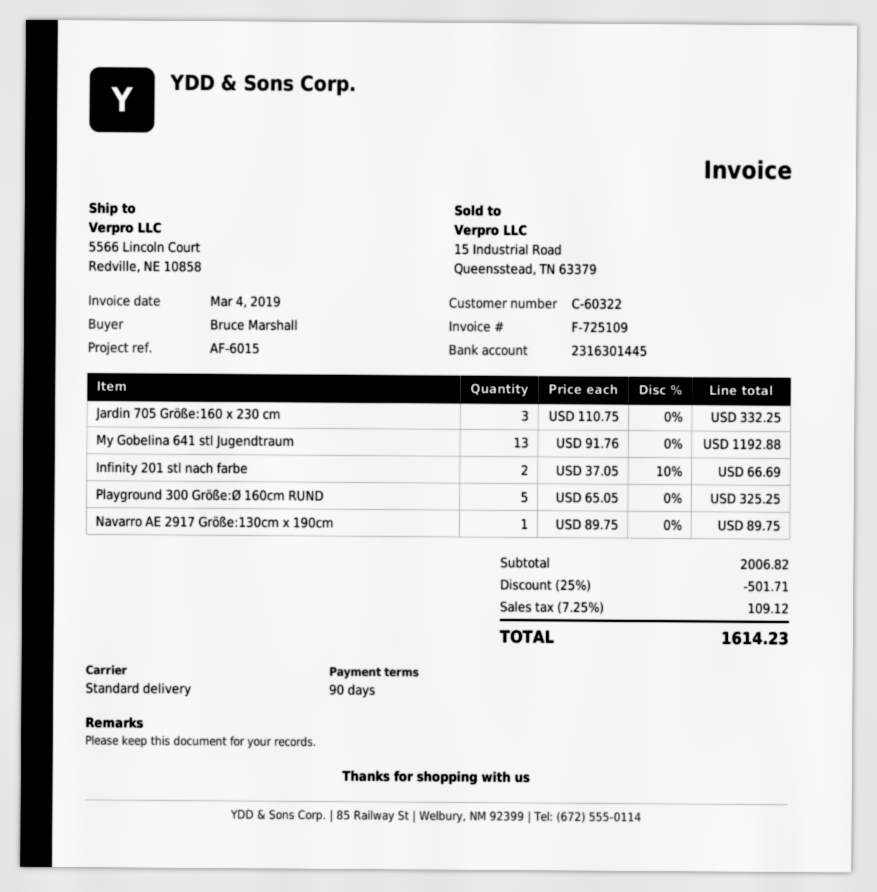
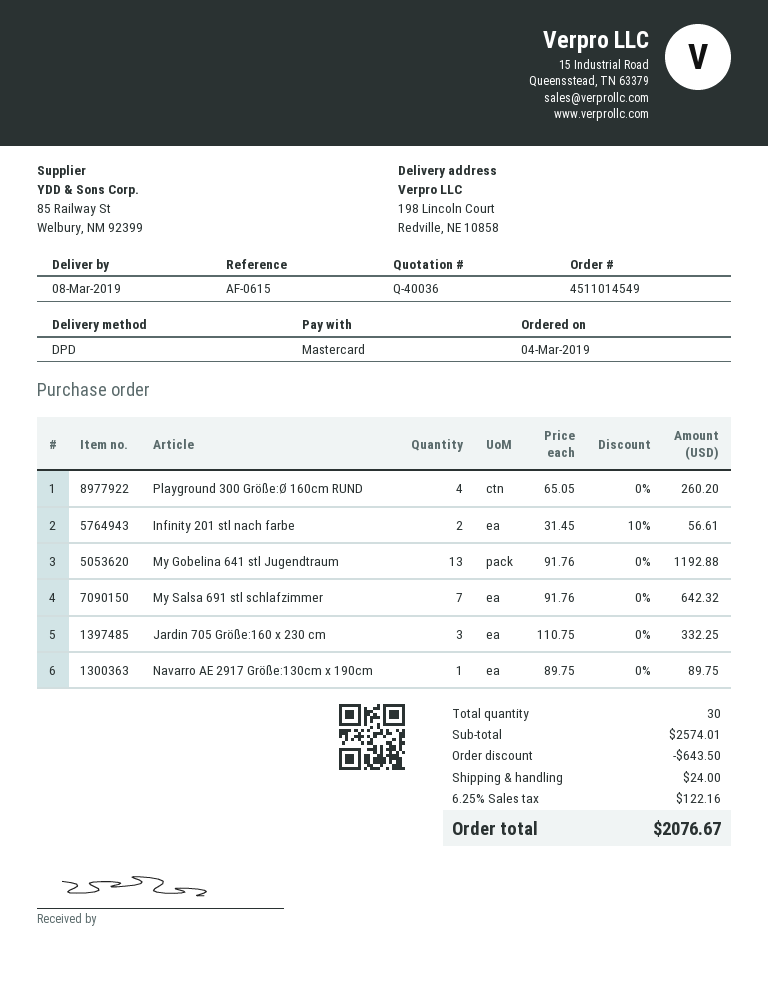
reference: AF-6015 -> AF-0615
shipping method: standard -> DPD
ship to: 5566 Lincoln Court, Redville, NE 10858 -> 198 Lincoln Court, Redville, NE 10858
Infinity 201 stl nach farbe: 2 x 37.05 - 10% = 66.69 -> 2 x 31.45 - 10% = 56.61
Playground 300 Größe:Ø 160cm RUND: 5 x 65.05 = 325.25 -> 4 x 65.05 = 260.20
My Salsa 691 stl schlafzimmer: none -> 7 x 91.76 = 642.32
subtotal: 2006.82 -> 2574.01
discount: 501.71 -> 643.50
shipping: none -> 24.00
tax: 7.25% = 109.12 -> 6.25% = 122.16
total: 1614.23 -> 2076.67

